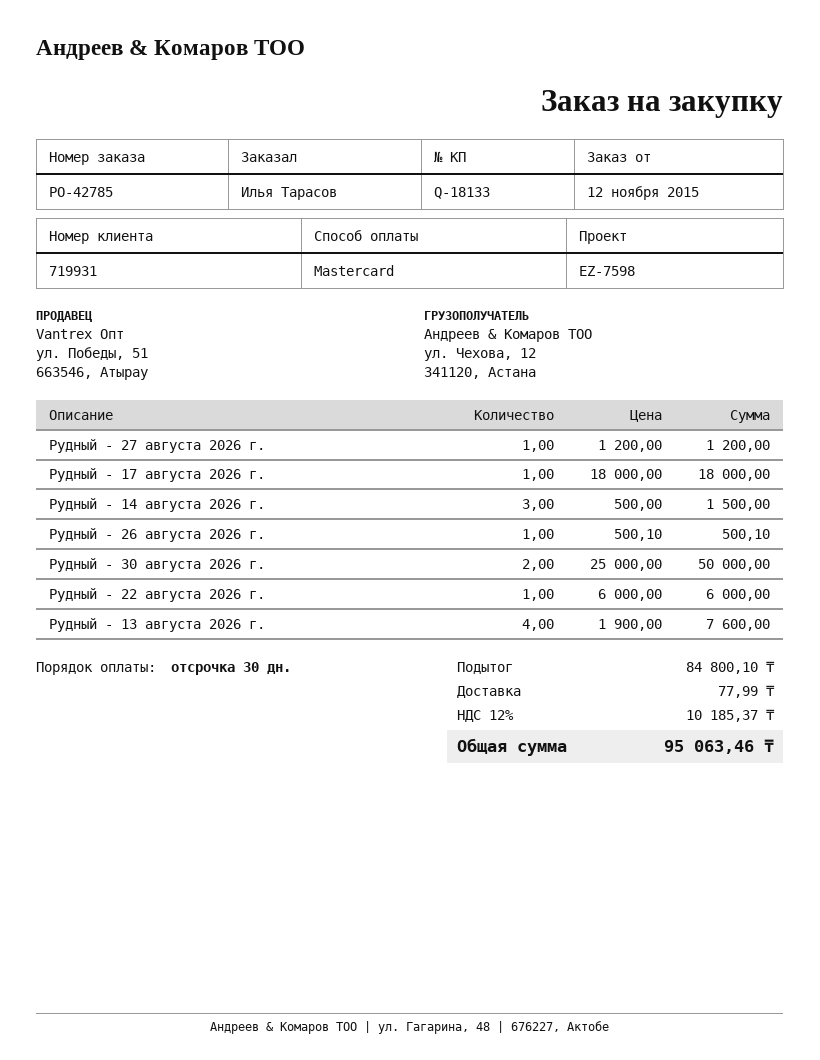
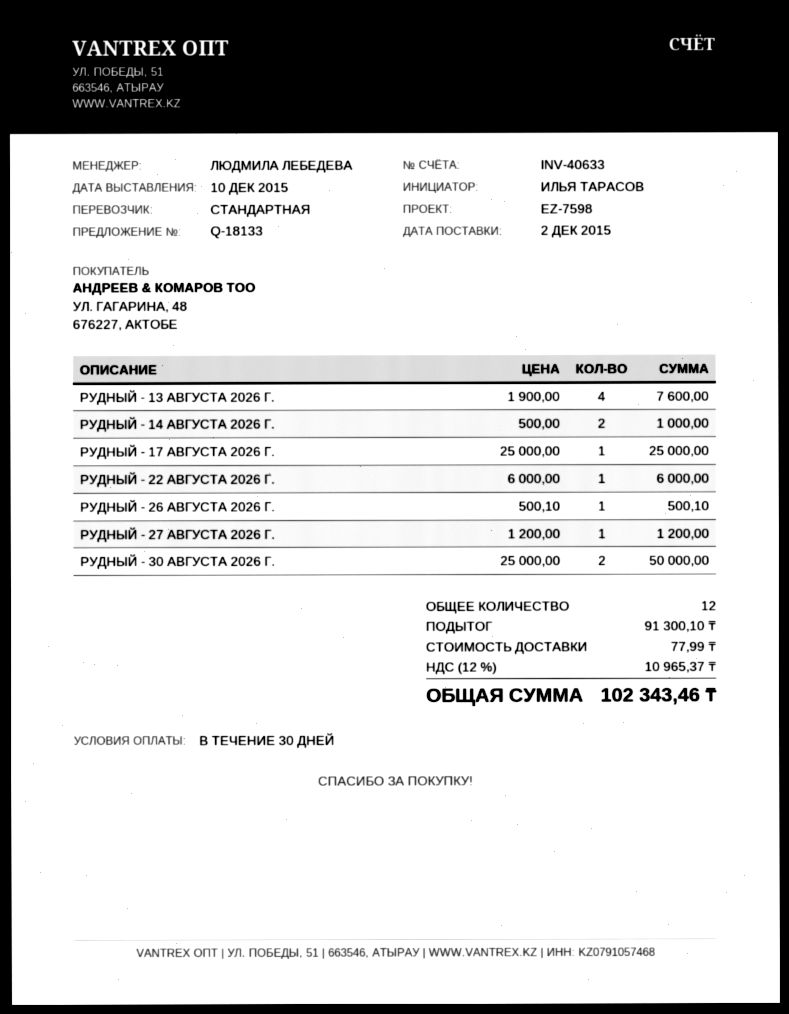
Рудный - 17 августа 2026 г.: 1 x 18000.00 = 18000.00 -> 1 x 25000.00 = 25000.00
Рудный - 14 августа 2026 г.: 3 x 500.00 = 1500.00 -> 2 x 500.00 = 1000.00
subtotal: 84800.10 -> 91300.10
tax: 12% = 10185.37 -> 12% = 10965.37
total: 95063.46 -> 102343.46

